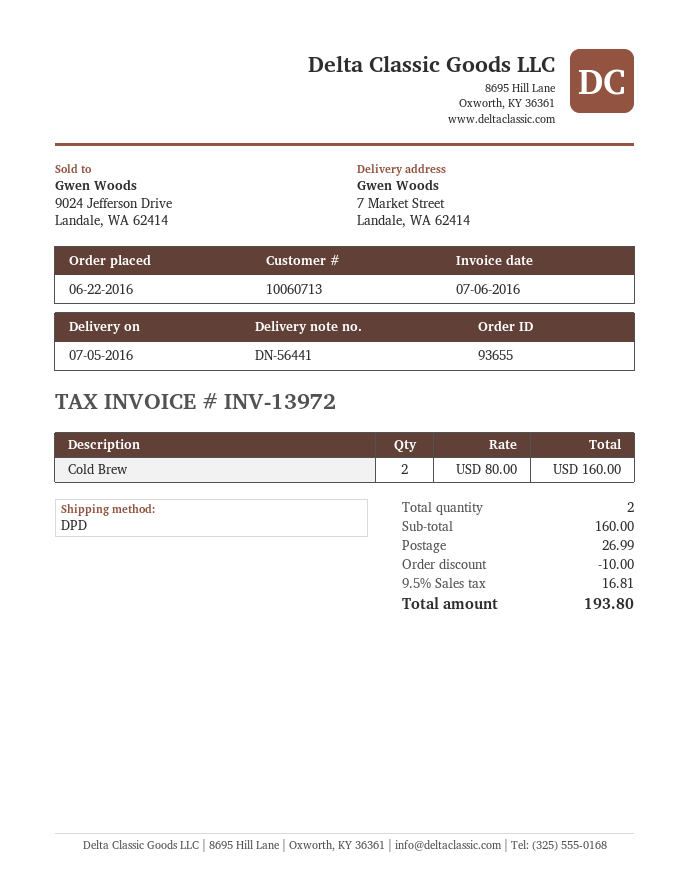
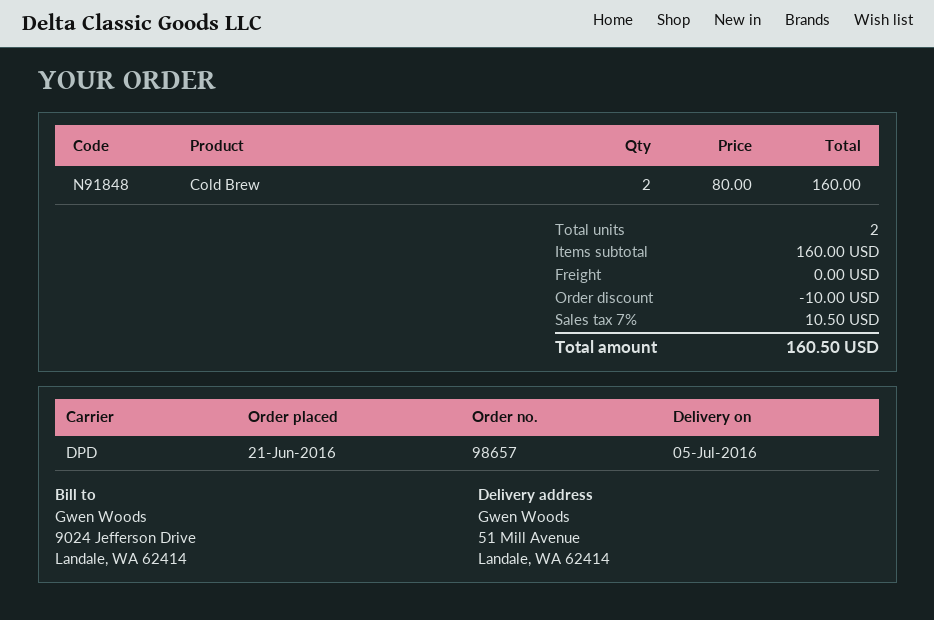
order number: 93655 -> 98657
order date: 2016-06-22 -> 2016-06-21
ship to: 7 Market Street, Landale, WA 62414 -> 51 Mill Avenue, Landale, WA 62414
shipping: 26.99 -> 0.00
tax: 9.5% = 16.81 -> 7% = 10.50
total: 193.80 -> 160.50

